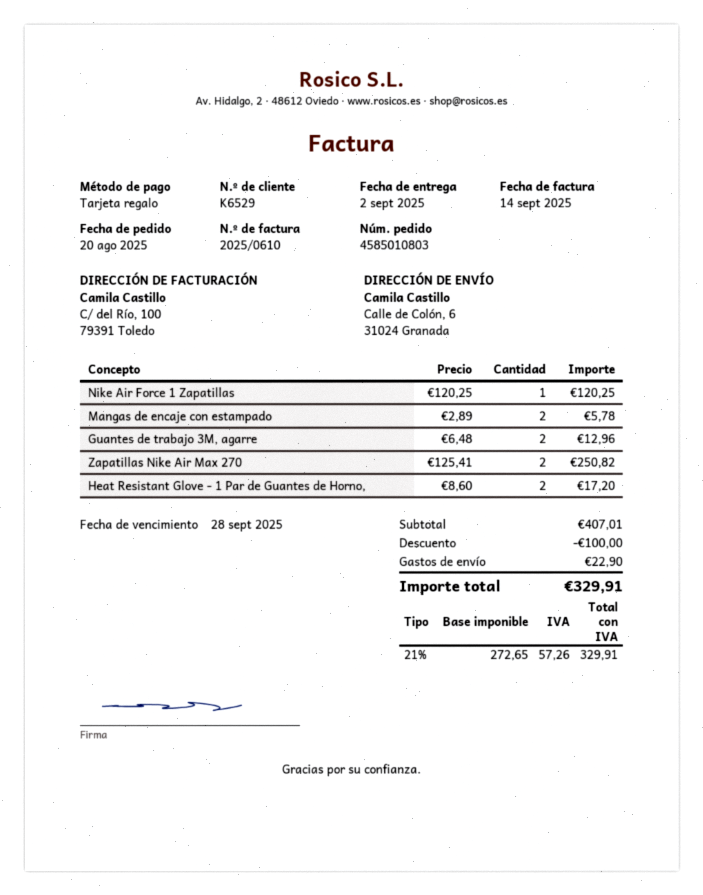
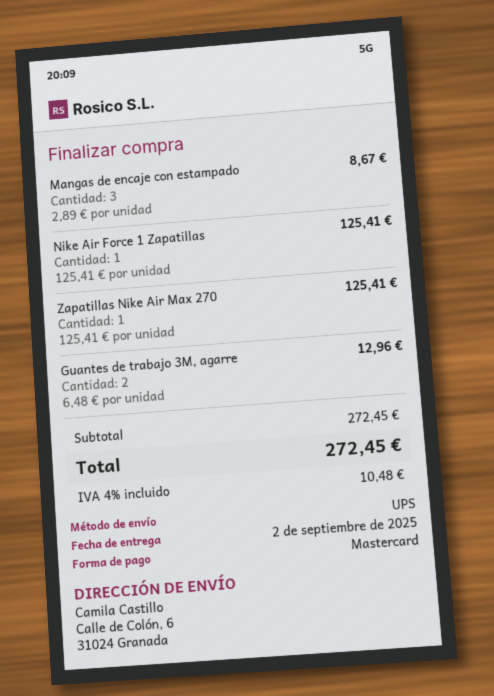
payment method: gift card -> Mastercard
Nike Air Force 1 Zapatillas: 1 x 120.25 = 120.25 -> 1 x 125.41 = 125.41
Mangas de encaje con estampado: 2 x 2.89 = 5.78 -> 3 x 2.89 = 8.67
Zapatillas Nike Air Max 270: 2 x 125.41 = 250.82 -> 1 x 125.41 = 125.41
Heat Resistant Glove - 1 Par de Guantes de Horno,: 2 x 8.60 = 17.20 -> none
subtotal: 407.01 -> 272.45
discount: 100.00 -> none
shipping: 22.90 -> none
tax: 21% = 57.26 -> 4% = 10.48
total: 329.91 -> 272.45

